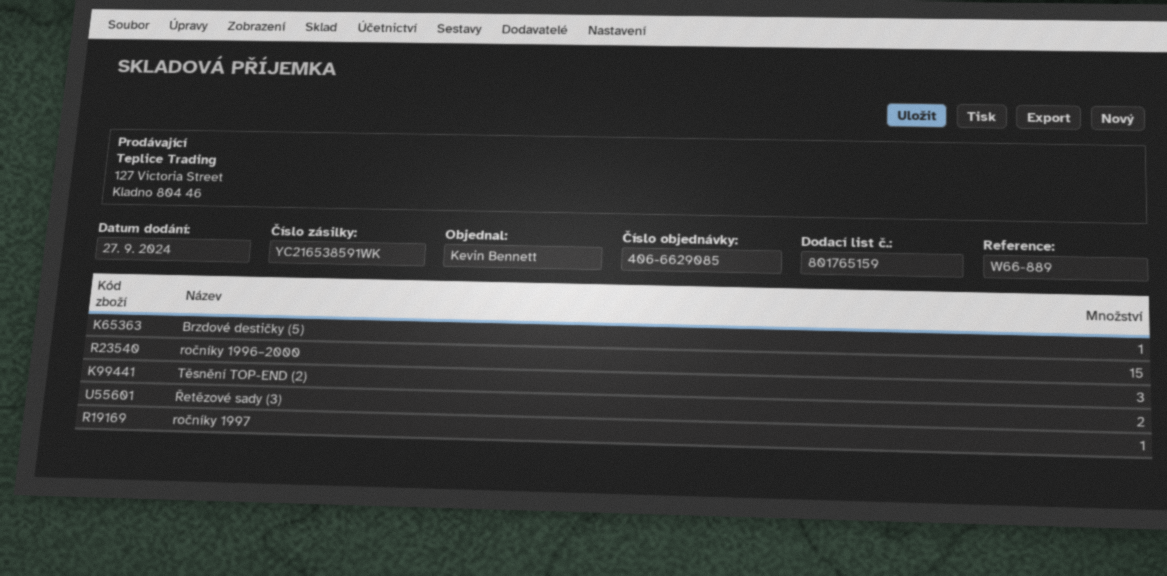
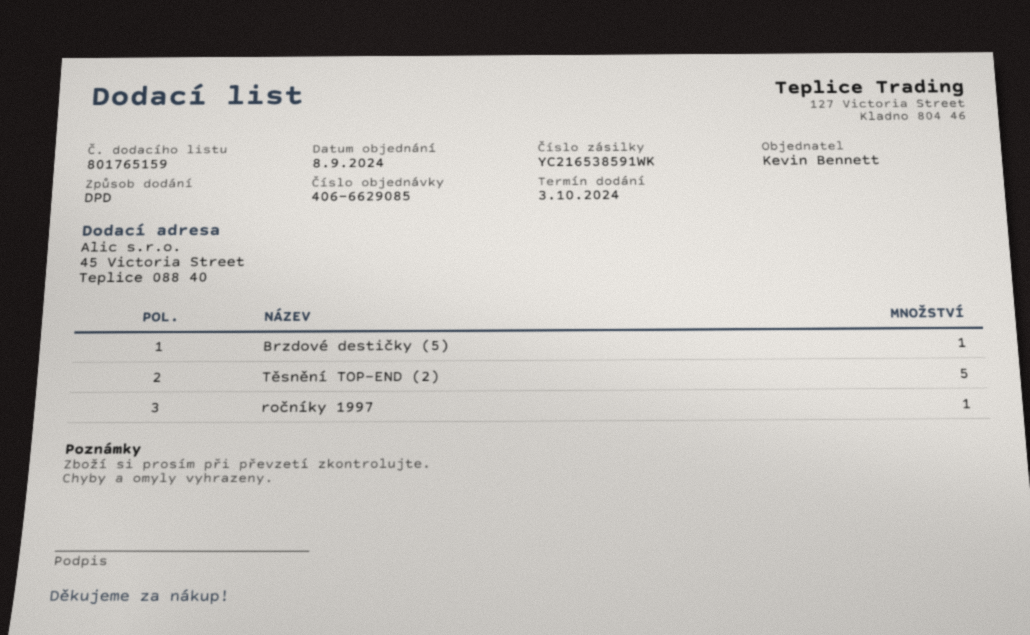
delivery date: 2024-09-27 -> 2024-10-03
ročníky 1996–2000: 15 -> none
Těsnění TOP-END (2): 3 -> 5
Řetězové sady (3): 2 -> none

